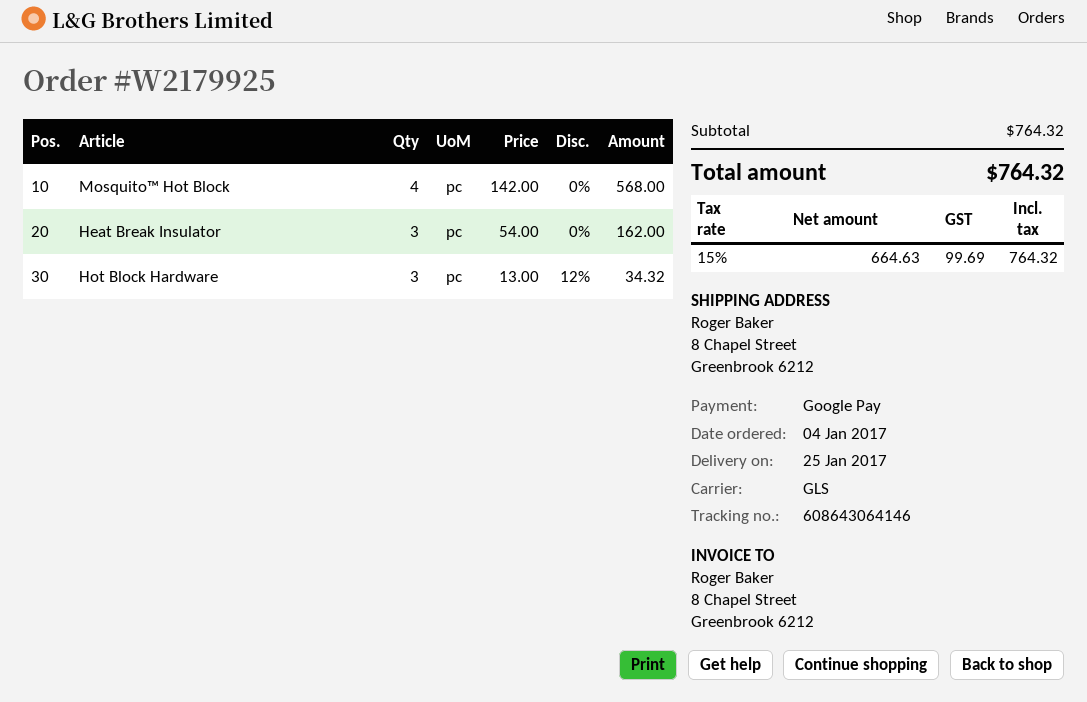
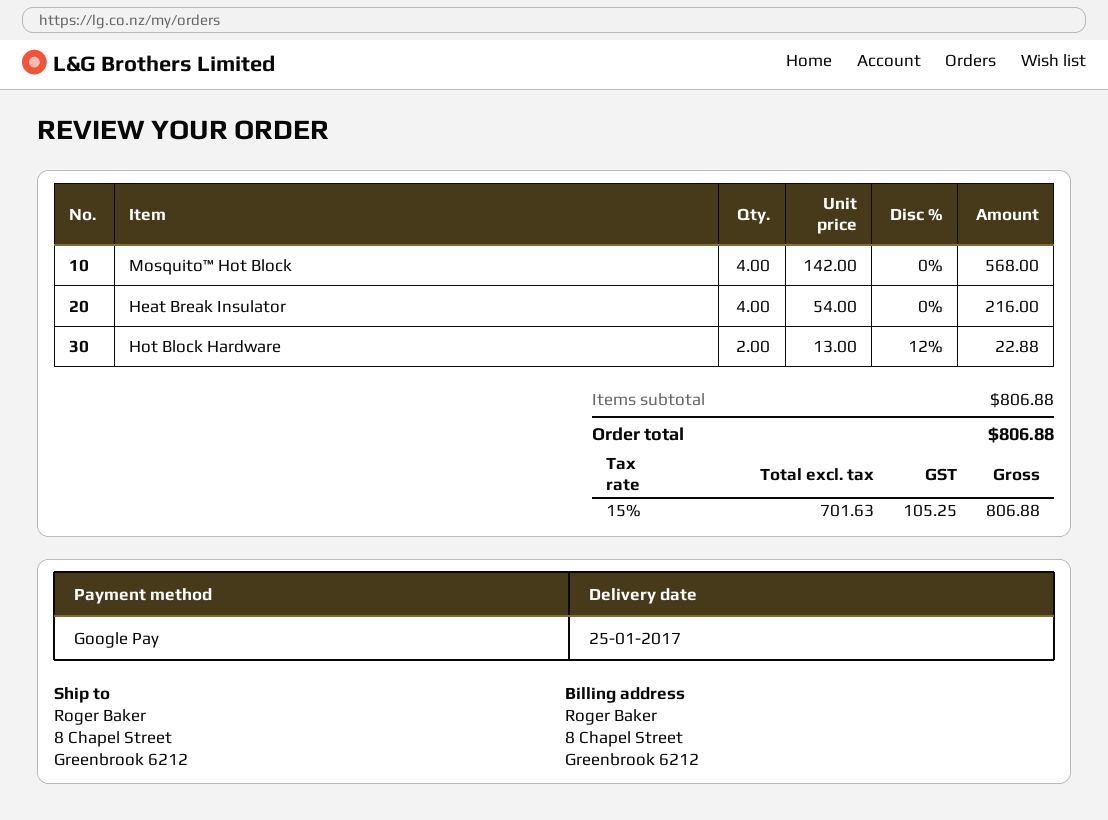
Heat Break Insulator: 3 x 54.00 = 162.00 -> 4 x 54.00 = 216.00
Hot Block Hardware: 3 x 13.00 - 12% = 34.32 -> 2 x 13.00 - 12% = 22.88
subtotal: 764.32 -> 806.88
net: 664.63 -> 701.63
tax: 15% = 99.69 -> 15% = 105.25
total: 764.32 -> 806.88

